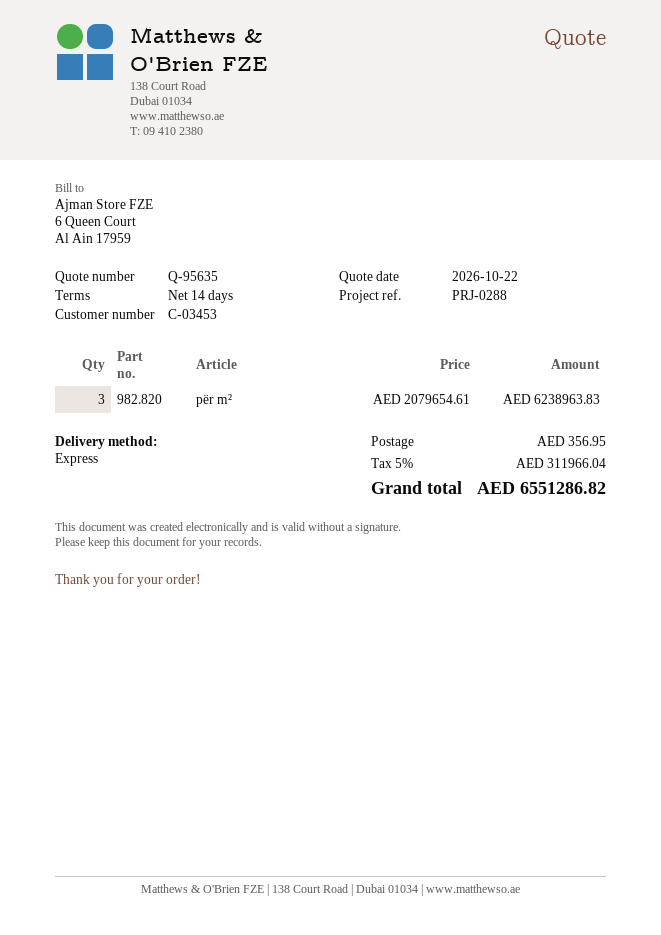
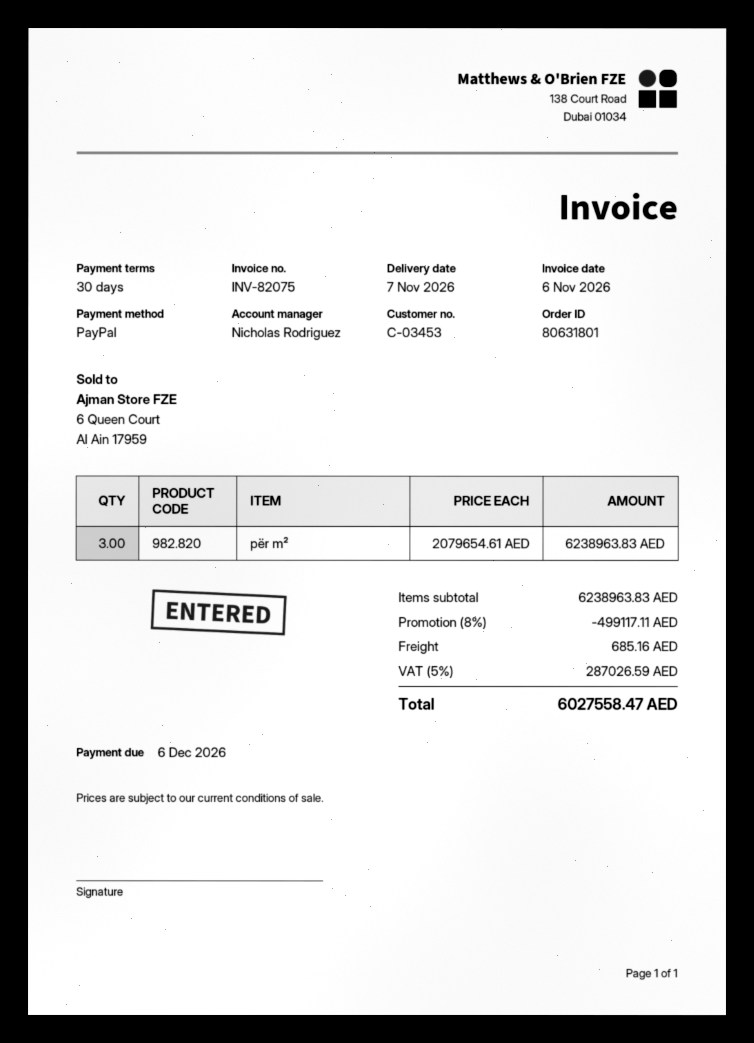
payment terms: 14 days -> 30 days
discount: none -> 8% = 499117.11
shipping: 356.95 -> 685.16
tax: 5% = 311966.04 -> 5% = 287026.59
total: 6551286.82 -> 6027558.47

